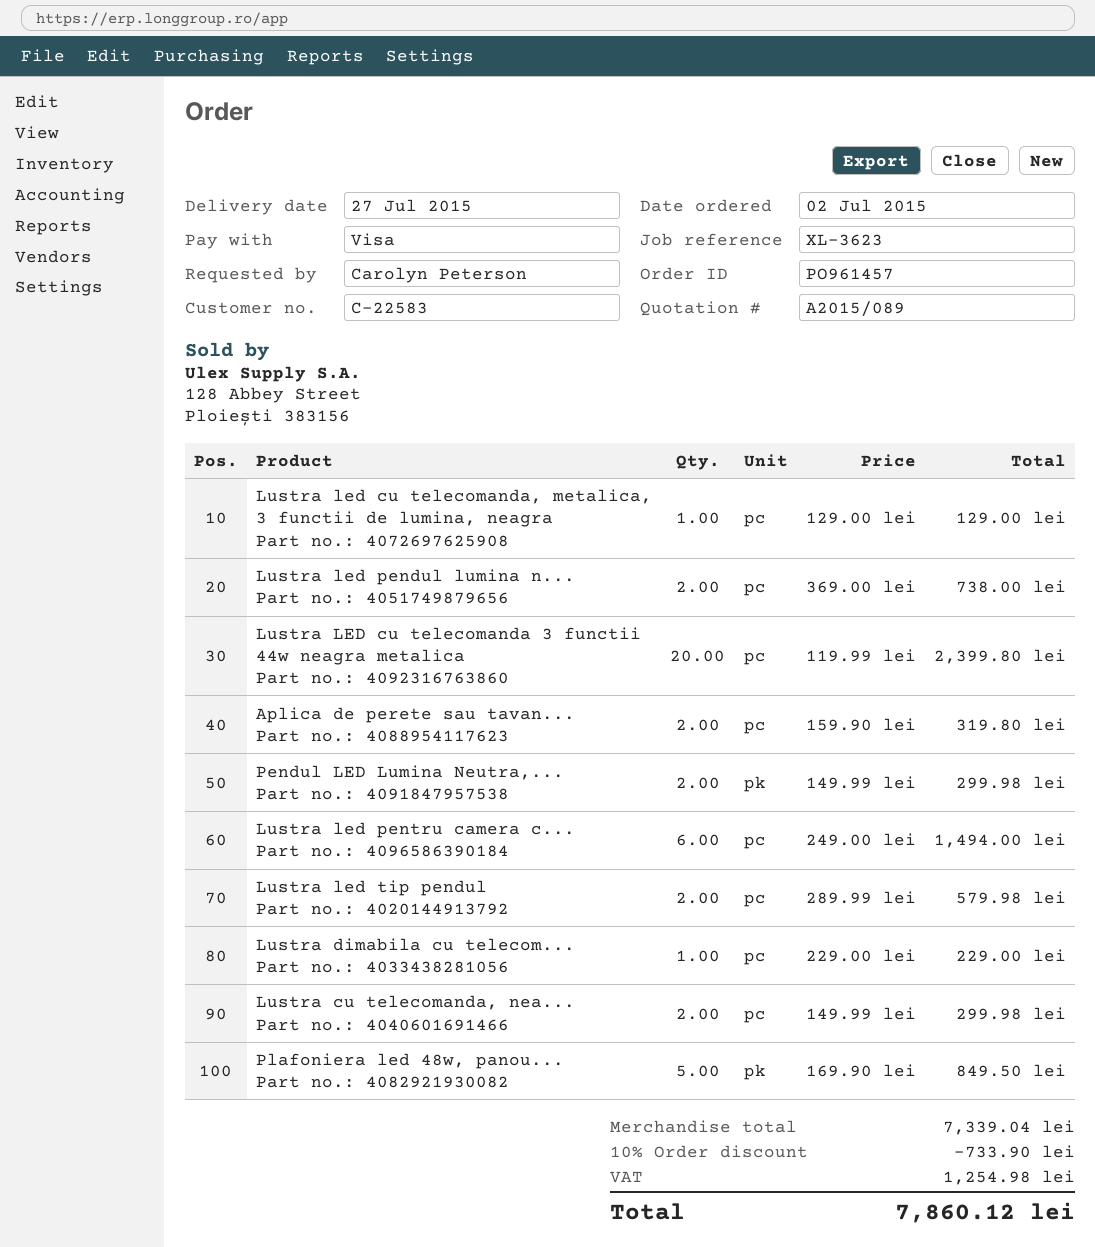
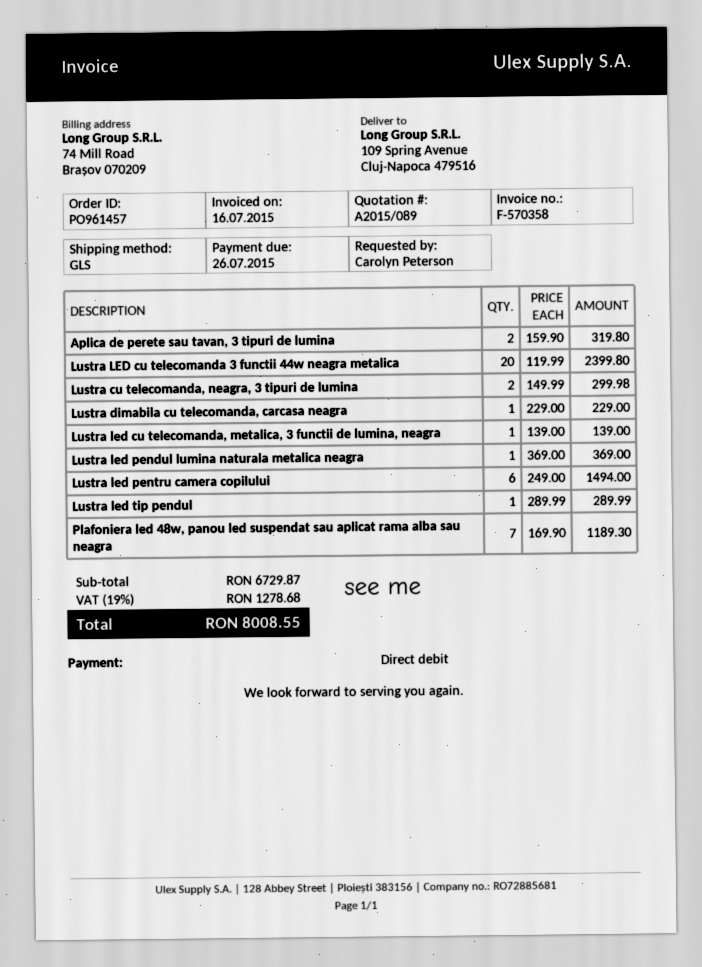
payment method: Visa -> direct debit
Lustra led cu telecomanda, metalica, 3 functii de lumina, neagra: 1 x 129.00 = 129.00 -> 1 x 139.00 = 139.00
Lustra led pendul lumina n...: 2 x 369.00 = 738.00 -> 1 x 369.00 = 369.00
Pendul LED Lumina Neutra,...: 2 x 149.99 = 299.98 -> none
Lustra led tip pendul: 2 x 289.99 = 579.98 -> 1 x 289.99 = 289.99
Plafoniera led 48w, panou...: 5 x 169.90 = 849.50 -> 7 x 169.90 = 1189.30
subtotal: 7339.04 -> 6729.87
discount: 10% = 733.90 -> none
tax: 1254.98 -> 1278.68
total: 7860.12 -> 8008.55

